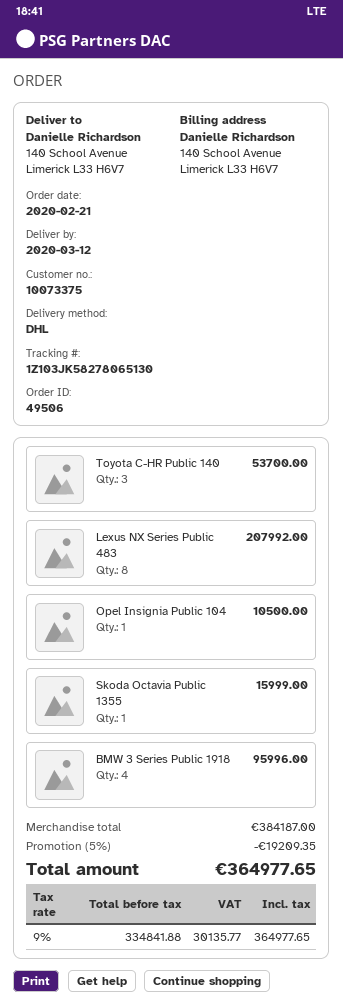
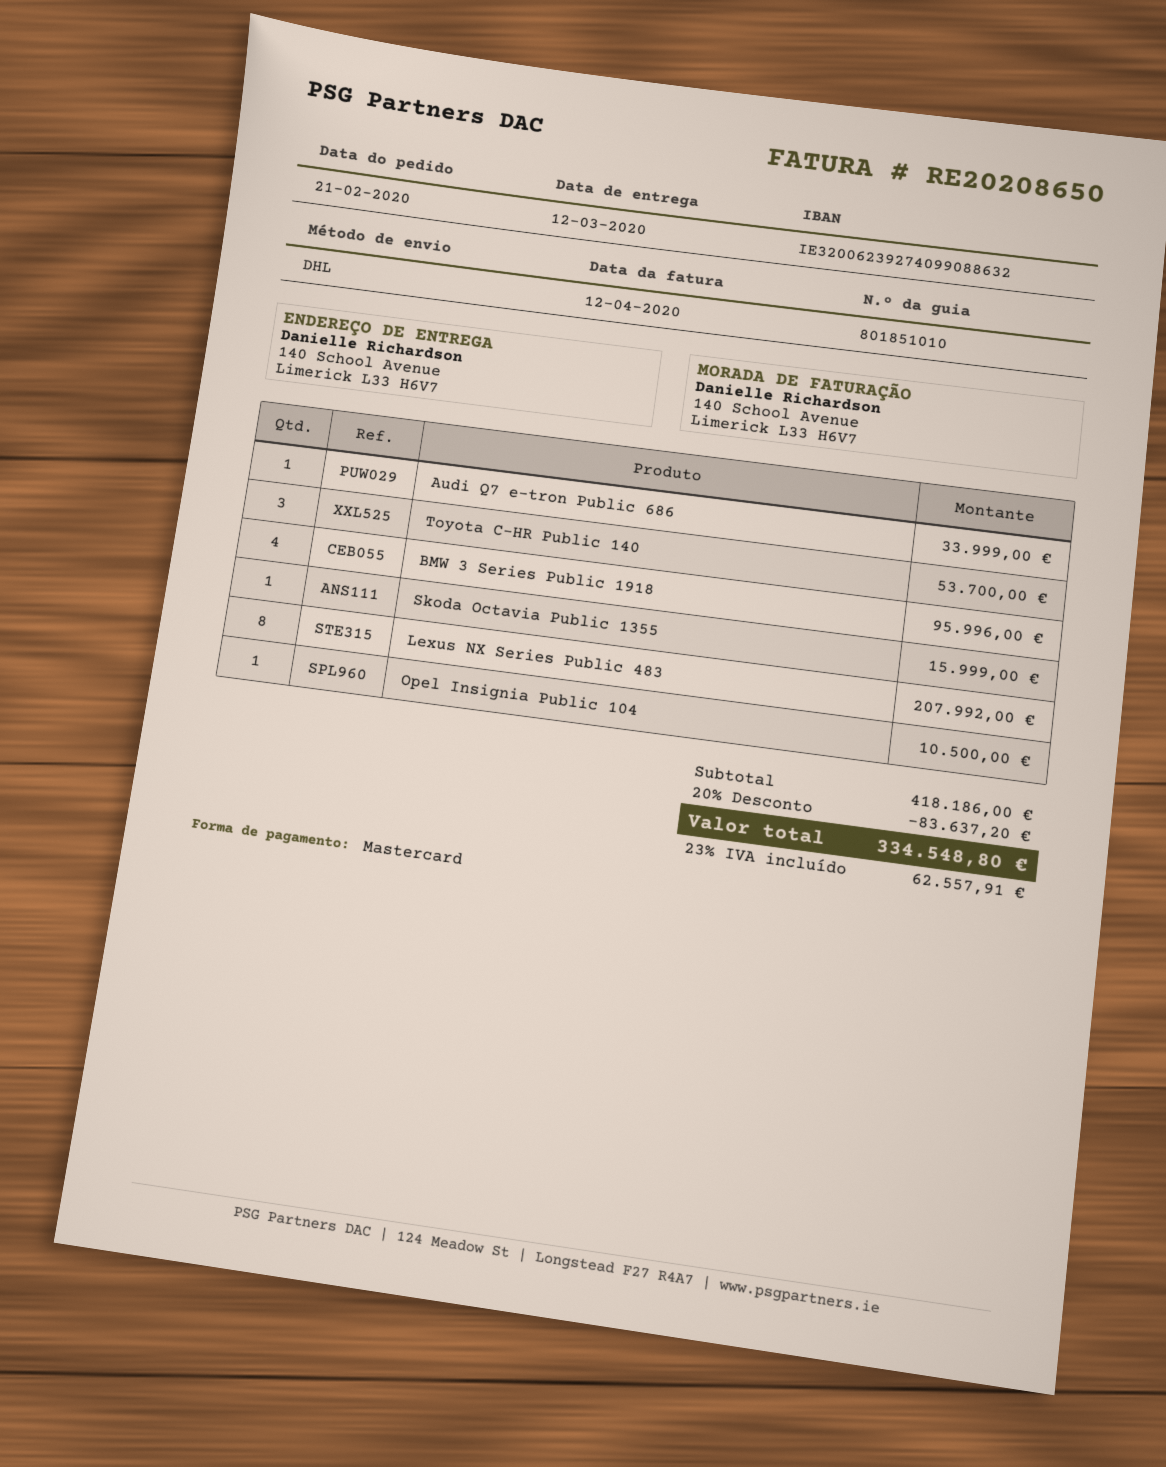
Audi Q7 e-tron Public 686: none -> 1 for 33999.00
subtotal: 384187.00 -> 418186.00
discount: 5% = 19209.35 -> 20% = 83637.20
tax: 9% = 30135.77 -> 23% = 62557.91
total: 364977.65 -> 334548.80

